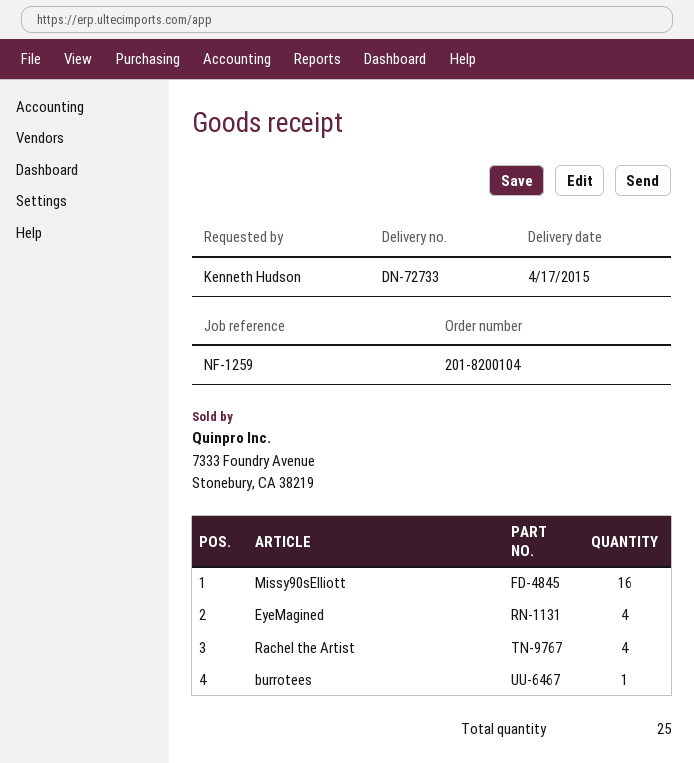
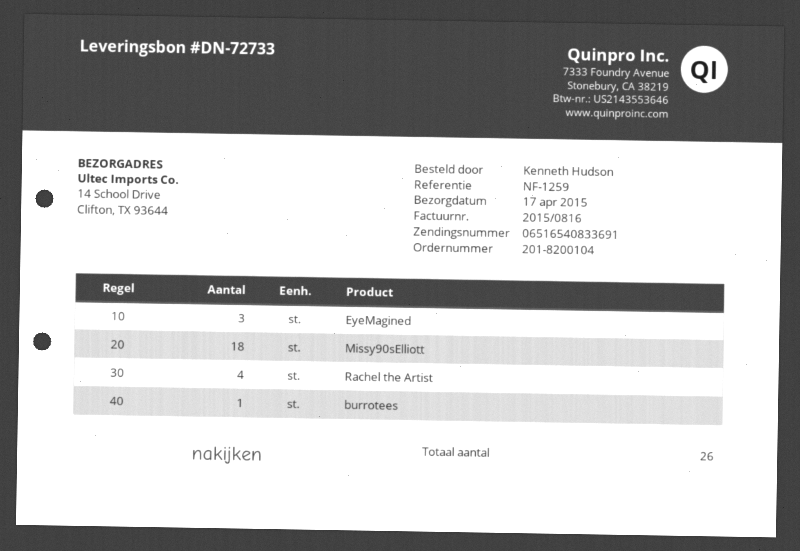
Missy90sElliott: 16 -> 18
EyeMagined: 4 -> 3
total quantity: 25 -> 26

